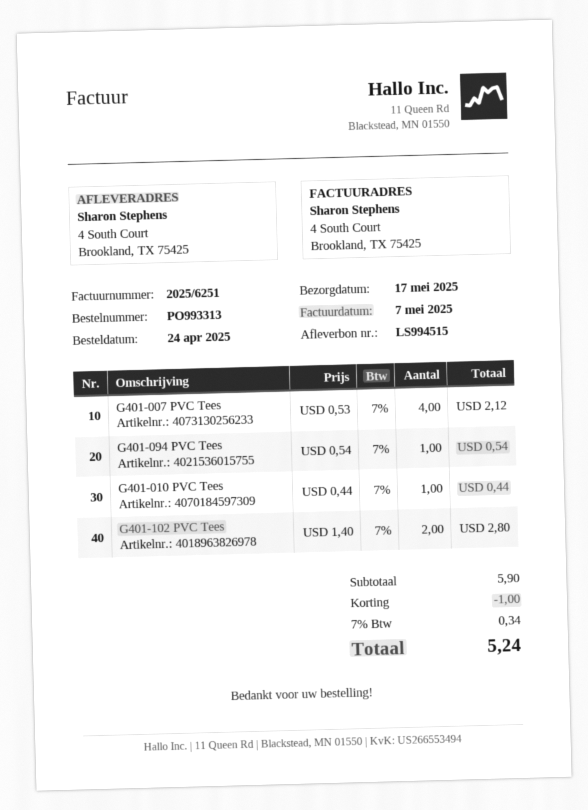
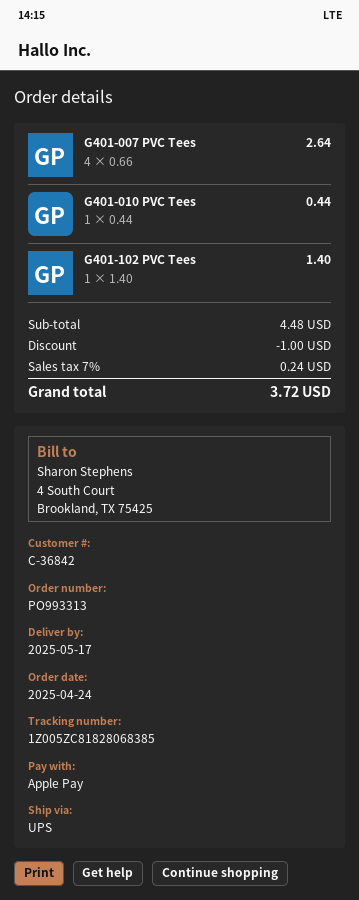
G401-007 PVC Tees: 4 x 0.53 = 2.12 -> 4 x 0.66 = 2.64
G401-094 PVC Tees: 1 x 0.54 = 0.54 -> none
G401-102 PVC Tees: 2 x 1.40 = 2.80 -> 1 x 1.40 = 1.40
subtotal: 5.90 -> 4.48
tax: 7% = 0.34 -> 7% = 0.24
total: 5.24 -> 3.72

